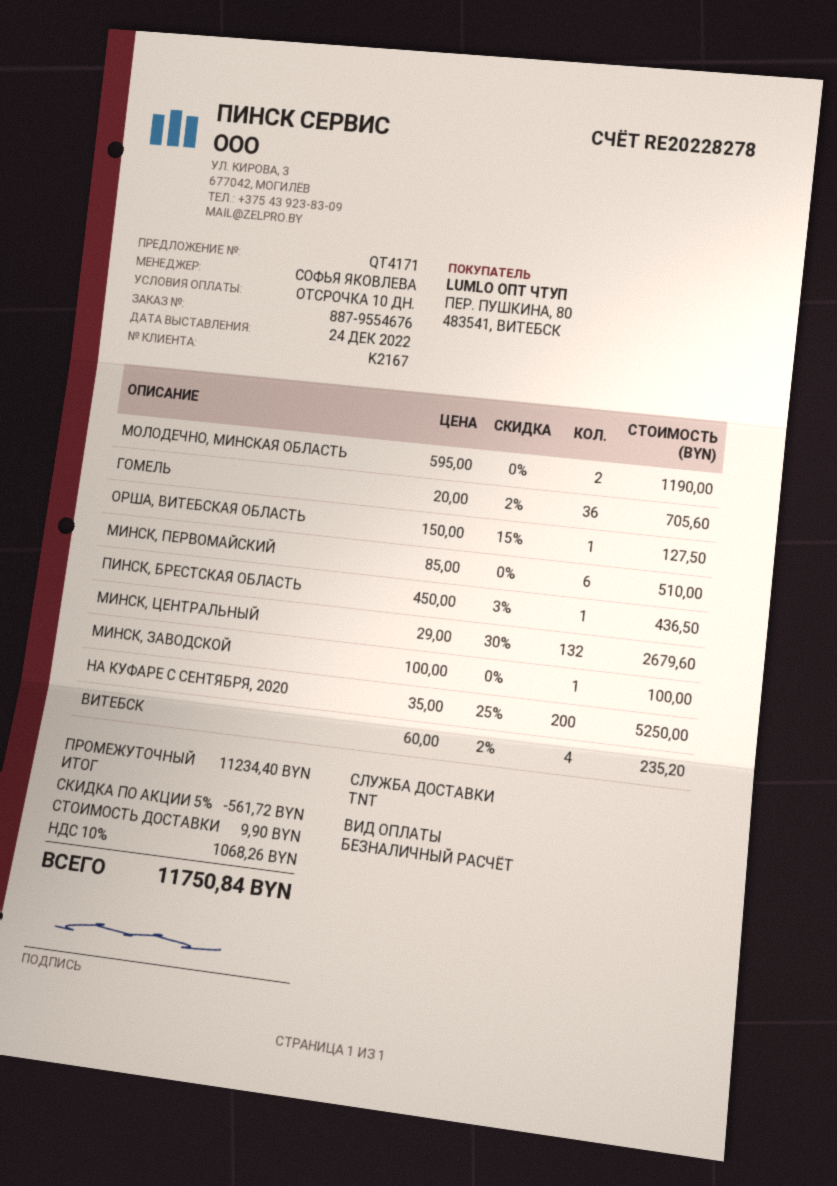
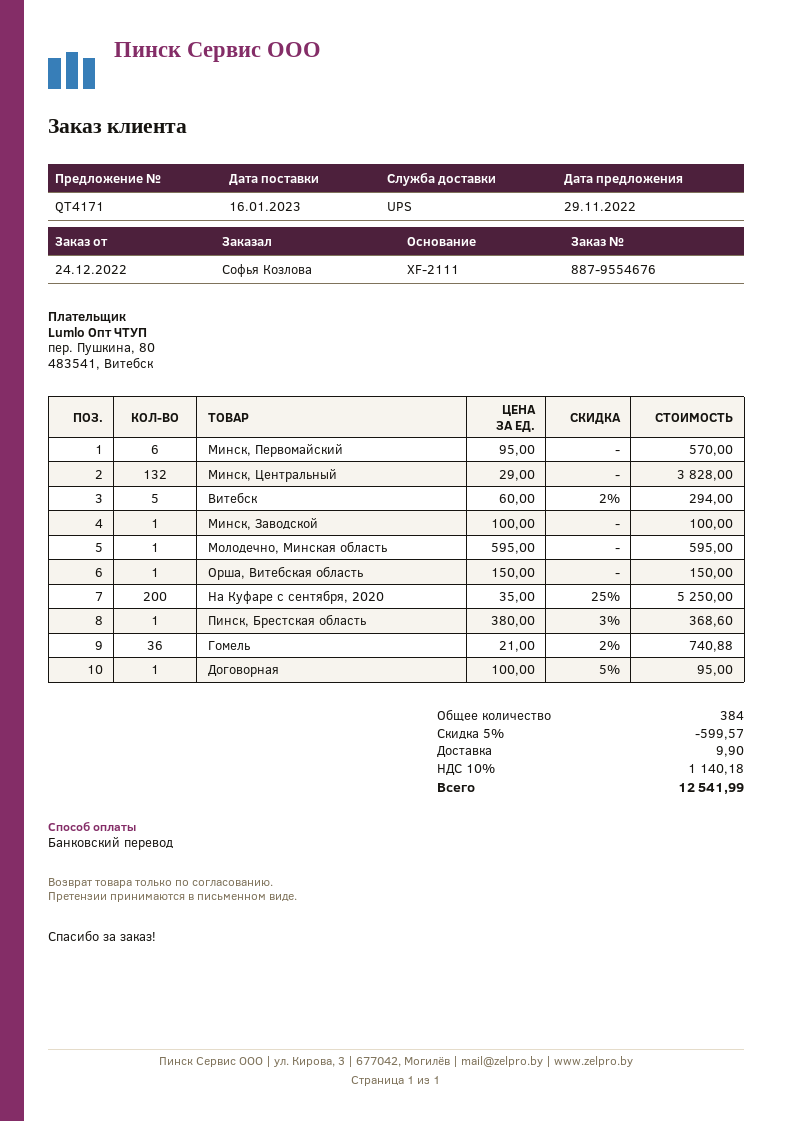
shipping method: TNT -> UPS
МОЛОДЕЧНО, МИНСКАЯ ОБЛАСТЬ: 2 x 595.00 = 1190.00 -> 1 x 595.00 = 595.00
ГОМЕЛЬ: 36 x 20.00 - 2% = 705.60 -> 36 x 21.00 - 2% = 740.88
ОРША, ВИТЕБСКАЯ ОБЛАСТЬ: 1 x 150.00 - 15% = 127.50 -> 1 x 150.00 = 150.00
МИНСК, ПЕРВОМАЙСКИЙ: 6 x 85.00 = 510.00 -> 6 x 95.00 = 570.00
ПИНСК, БРЕСТСКАЯ ОБЛАСТЬ: 1 x 450.00 - 3% = 436.50 -> 1 x 380.00 - 3% = 368.60
МИНСК, ЦЕНТРАЛЬНЫЙ: 132 x 29.00 - 30% = 2679.60 -> 132 x 29.00 = 3828.00
ВИТЕБСК: 4 x 60.00 - 2% = 235.20 -> 5 x 60.00 - 2% = 294.00
Договорная: none -> 1 x 100.00 - 5% = 95.00
discount: 5% = 561.72 -> 5% = 599.57
tax: 10% = 1068.26 -> 10% = 1140.18
total: 11750.84 -> 12541.99

